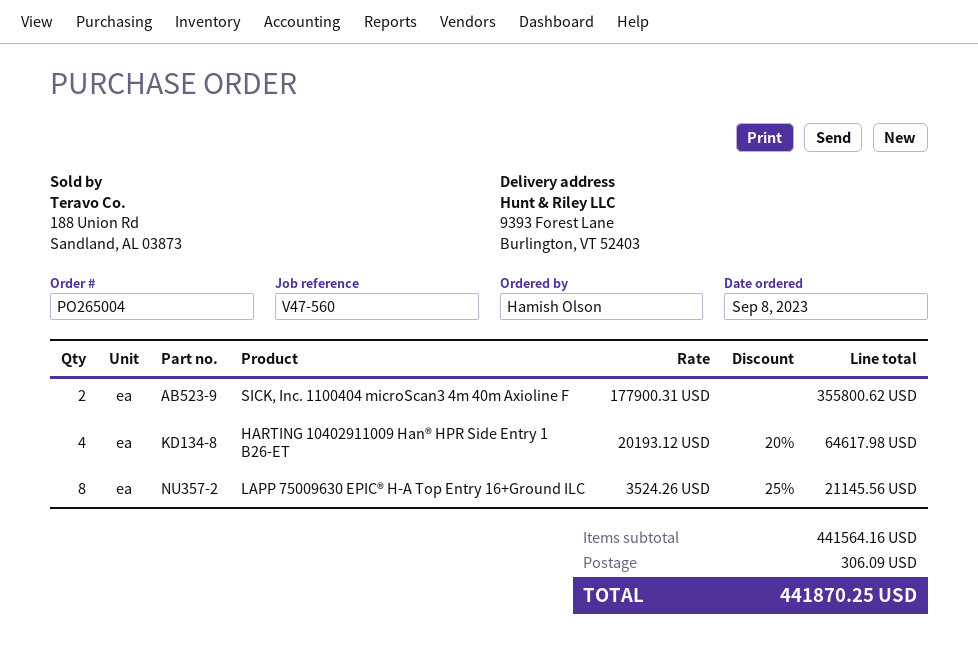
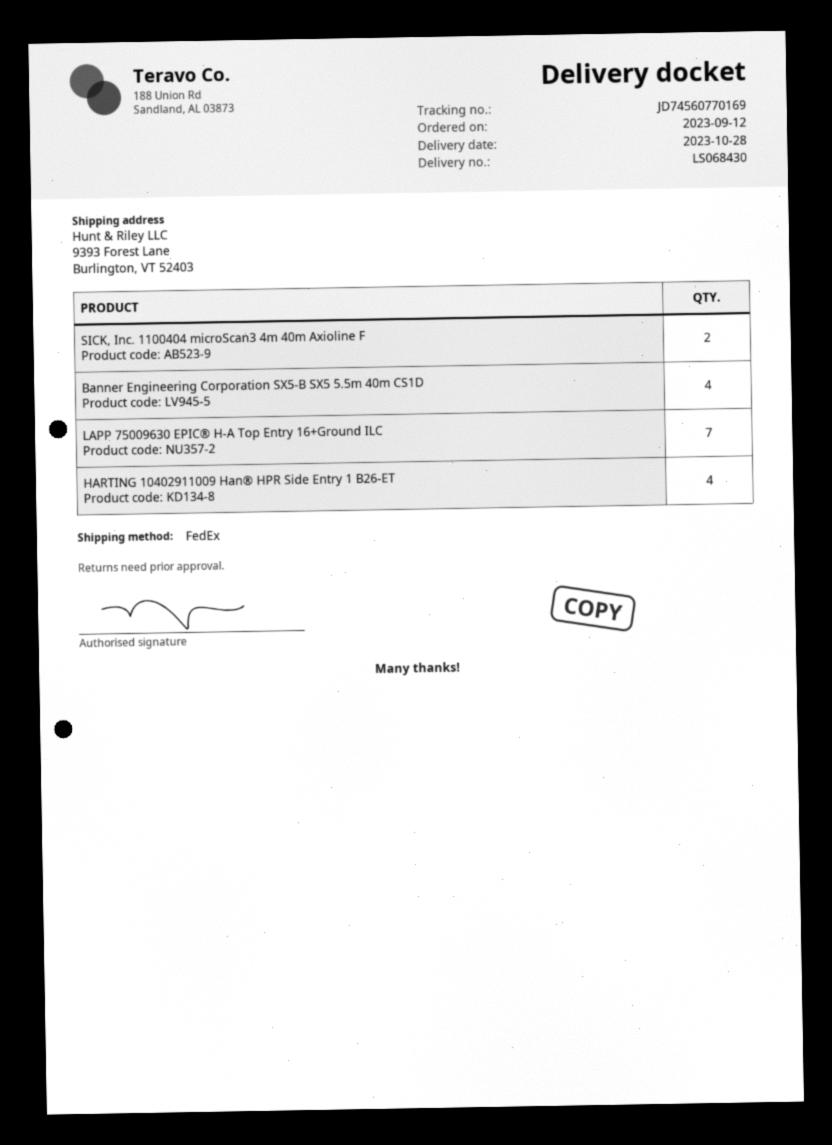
order date: 2023-09-08 -> 2023-09-12
LAPP 75009630 EPIC® H-A Top Entry 16+Ground ILC: 8 -> 7
Banner Engineering Corporation SX5-B SX5 5.5m 40m CS1D: none -> 4

